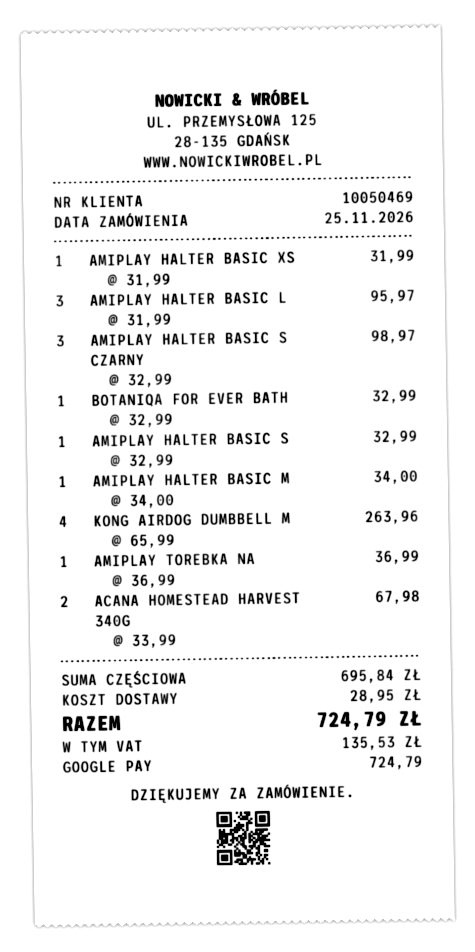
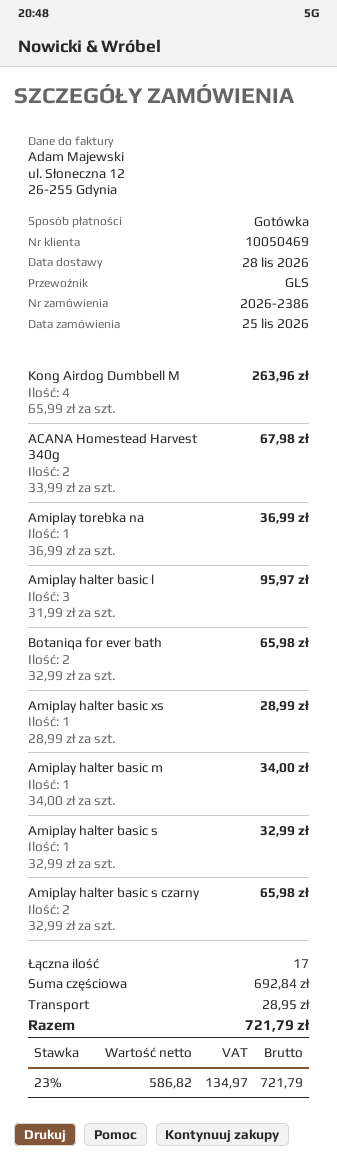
payment method: Google Pay -> cash
AMIPLAY HALTER BASIC XS: 1 x 31.99 = 31.99 -> 1 x 28.99 = 28.99
AMIPLAY HALTER BASIC S CZARNY: 3 x 32.99 = 98.97 -> 2 x 32.99 = 65.98
BOTANIQA FOR EVER BATH: 1 x 32.99 = 32.99 -> 2 x 32.99 = 65.98
subtotal: 695.84 -> 692.84
tax: 135.53 -> 134.97
total: 724.79 -> 721.79

